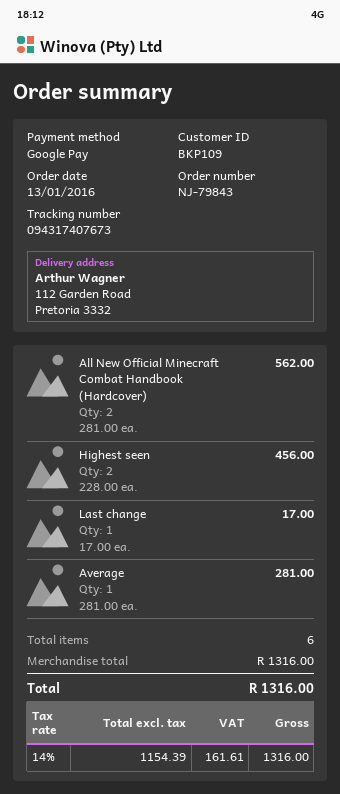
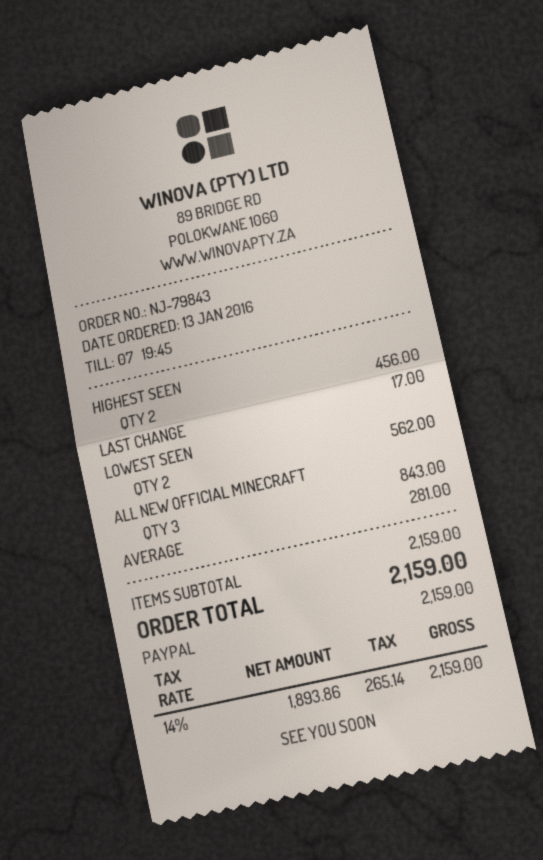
payment method: Google Pay -> PayPal
All New Official Minecraft Combat Handbook (Hardcover): 2 for 562.00 -> 3 for 843.00
LOWEST SEEN: none -> 2 for 562.00
subtotal: 1316.00 -> 2159.00
net: 1154.39 -> 1893.86
tax: 14% = 161.61 -> 14% = 265.14
total: 1316.00 -> 2159.00

